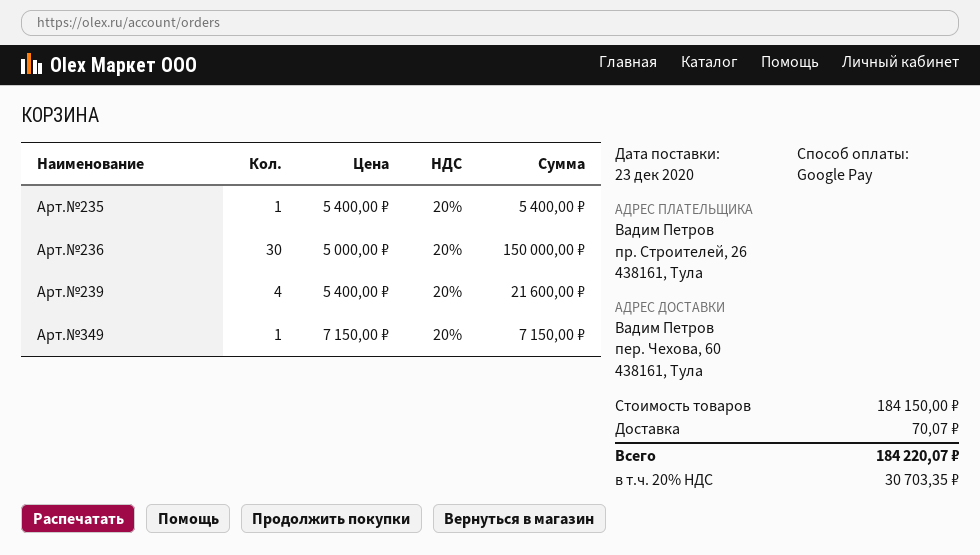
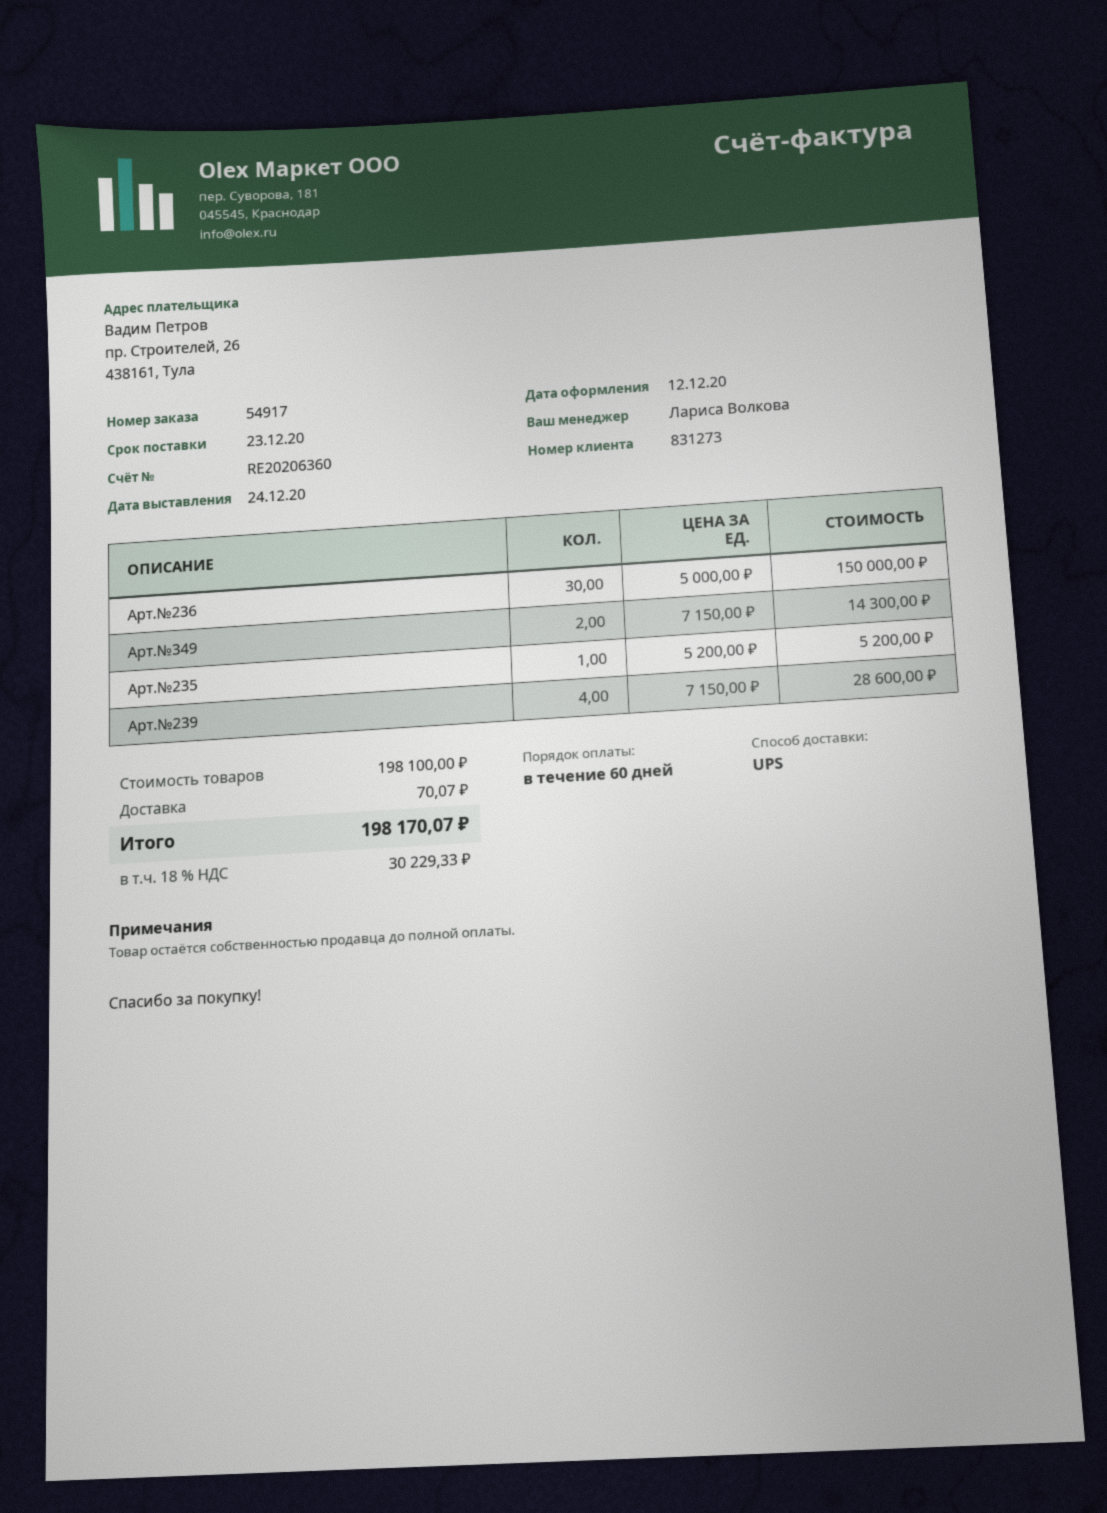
Арт.№235: 1 x 5400.00 = 5400.00 -> 1 x 5200.00 = 5200.00
Арт.№239: 4 x 5400.00 = 21600.00 -> 4 x 7150.00 = 28600.00
Арт.№349: 1 x 7150.00 = 7150.00 -> 2 x 7150.00 = 14300.00
subtotal: 184150.00 -> 198100.00
tax: 20% = 30703.35 -> 18% = 30229.33
total: 184220.07 -> 198170.07

